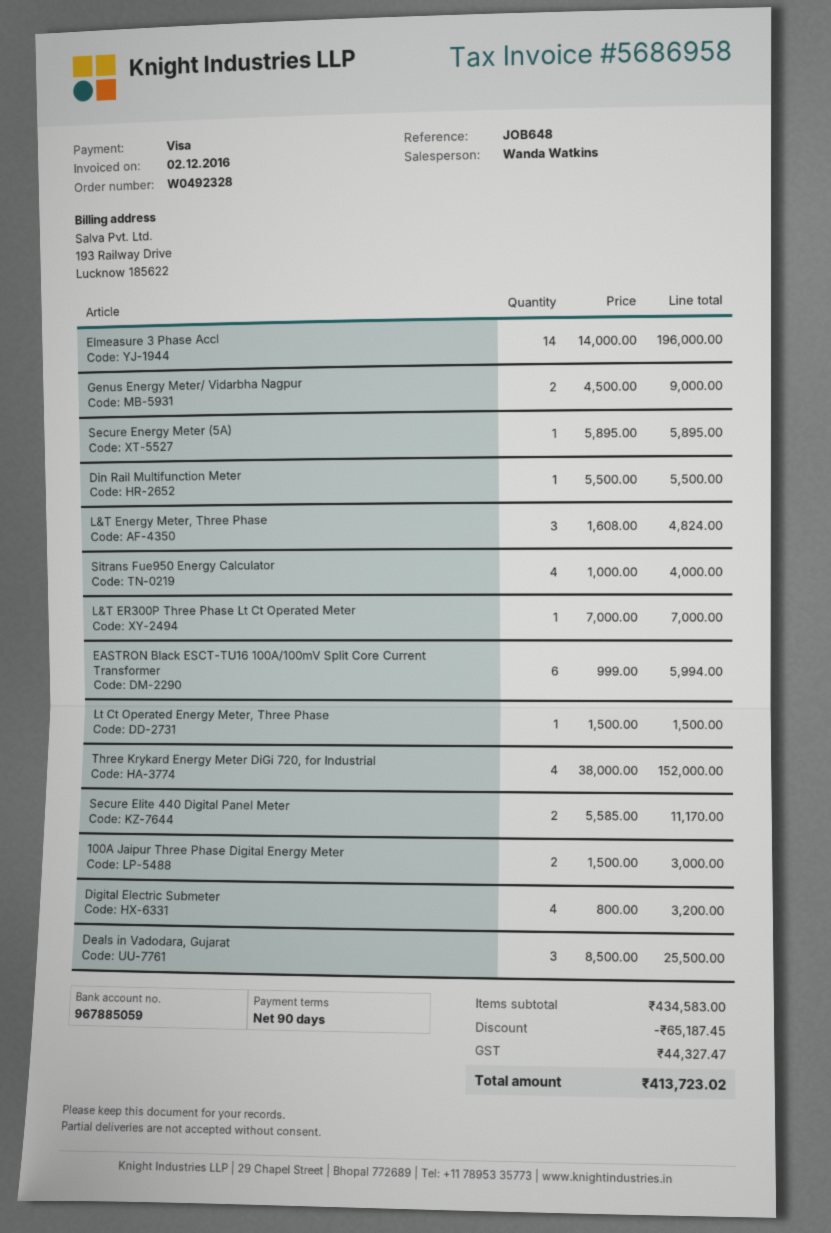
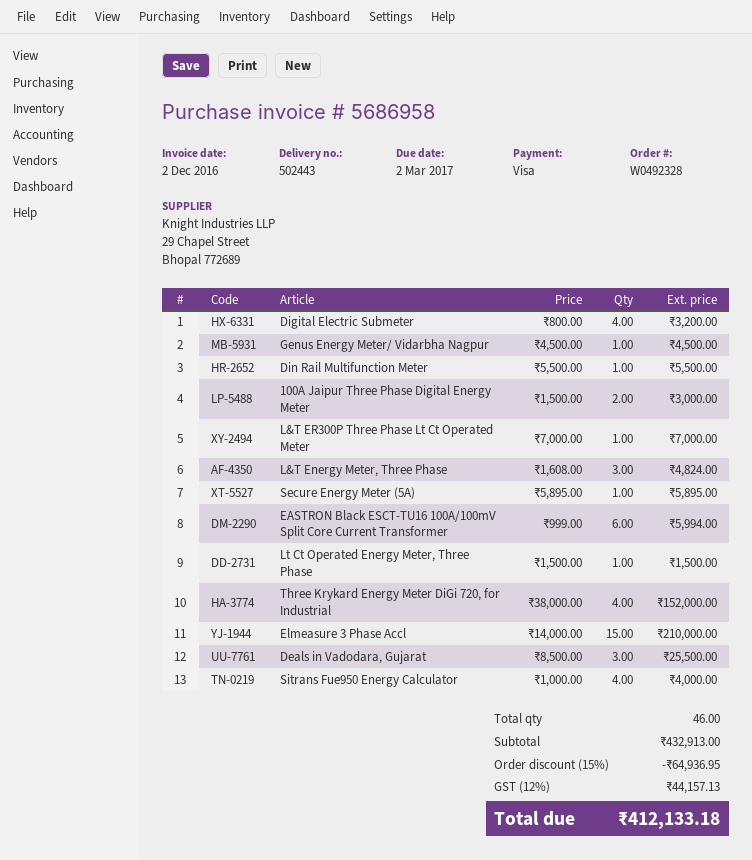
Elmeasure 3 Phase Accl: 14 x 14000.00 = 196000.00 -> 15 x 14000.00 = 210000.00
Genus Energy Meter/ Vidarbha Nagpur: 2 x 4500.00 = 9000.00 -> 1 x 4500.00 = 4500.00
Secure Elite 440 Digital Panel Meter: 2 x 5585.00 = 11170.00 -> none
subtotal: 434583.00 -> 432913.00
discount: 65187.45 -> 64936.95
tax: 44327.47 -> 44157.13
total: 413723.02 -> 412133.18

